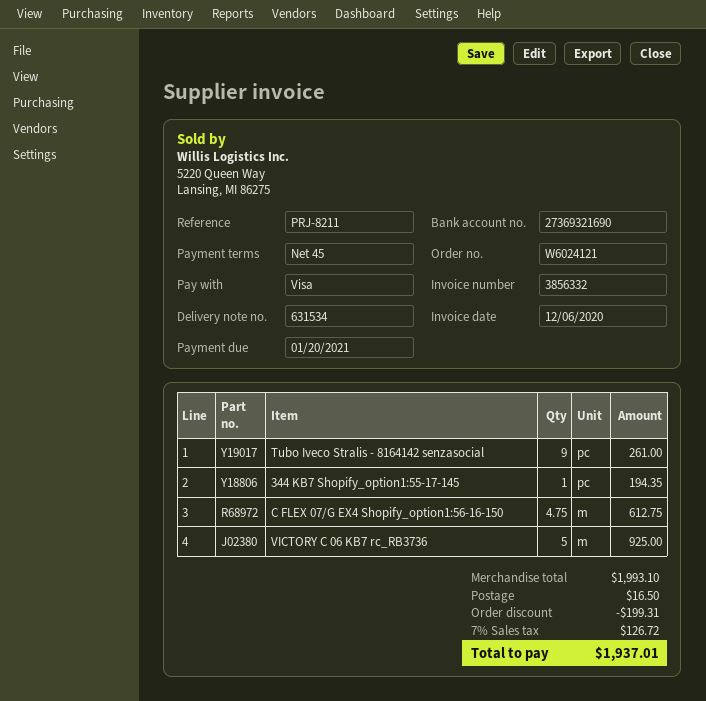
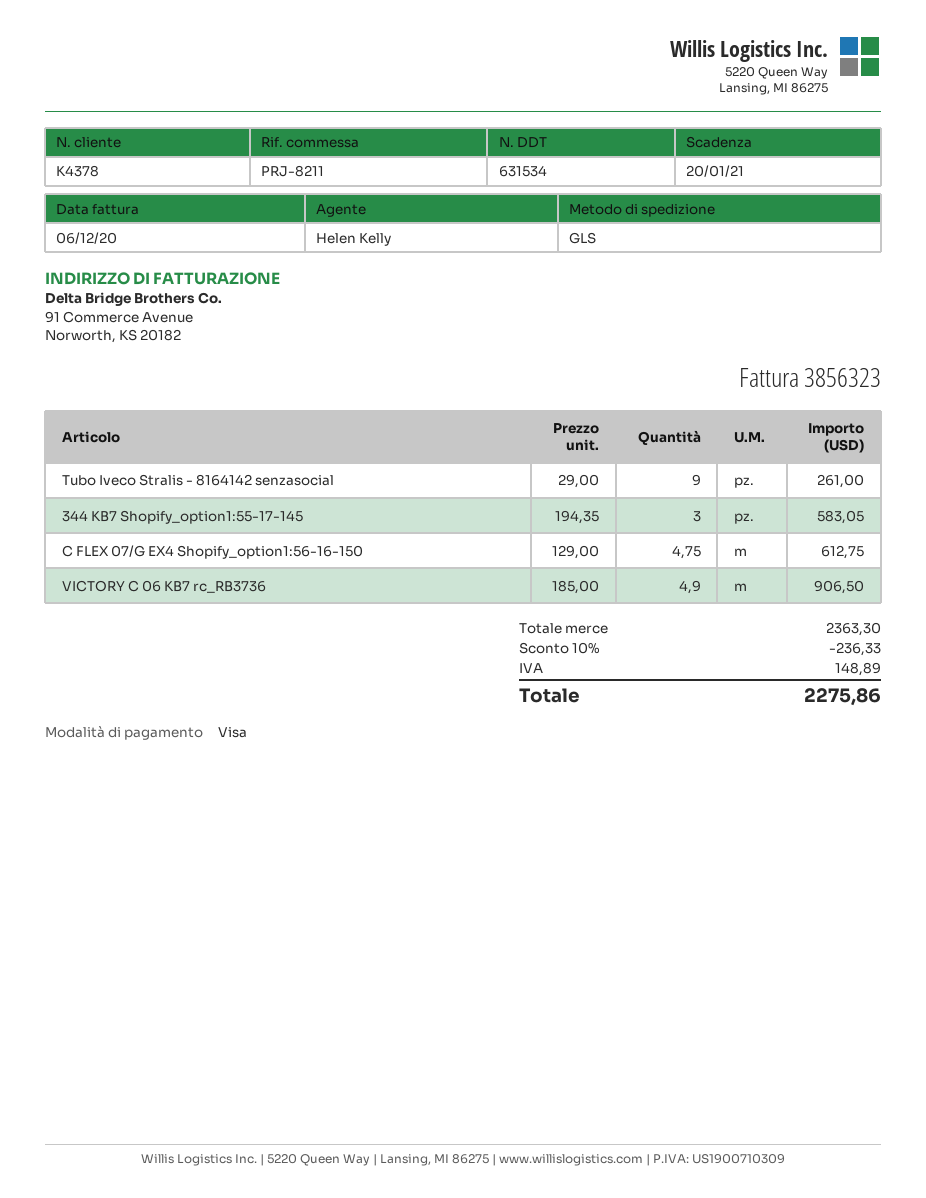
invoice number: 3856332 -> 3856323
344 KB7 Shopify_option1:55-17-145: 1 for 194.35 -> 3 for 583.05
VICTORY C 06 KB7 rc_RB3736: 5 for 925.00 -> 4.9 for 906.50
subtotal: 1993.10 -> 2363.30
discount: 199.31 -> 236.33
shipping: 16.50 -> none
tax: 126.72 -> 148.89
total: 1937.01 -> 2275.86

